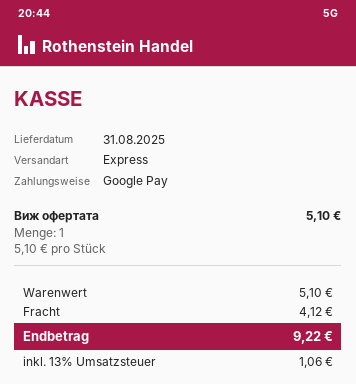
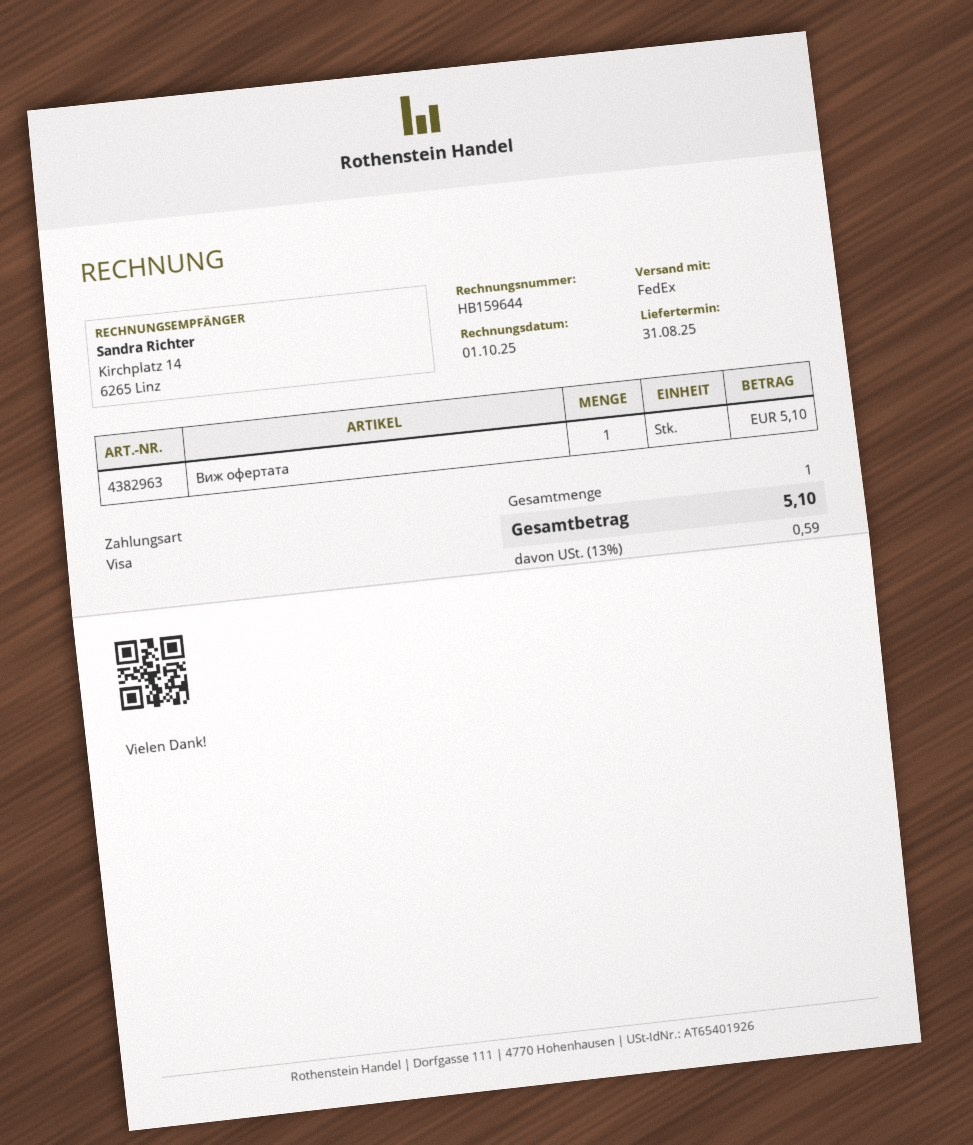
payment method: Google Pay -> Visa
shipping method: express -> FedEx
shipping: 4.12 -> none
tax: 13% = 1.06 -> 13% = 0.59
total: 9.22 -> 5.10

